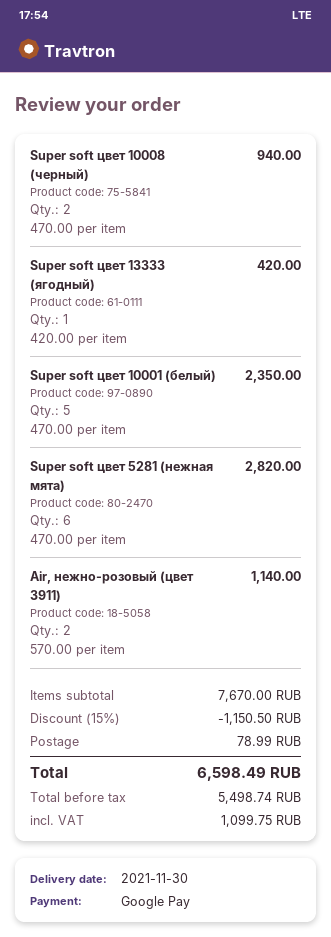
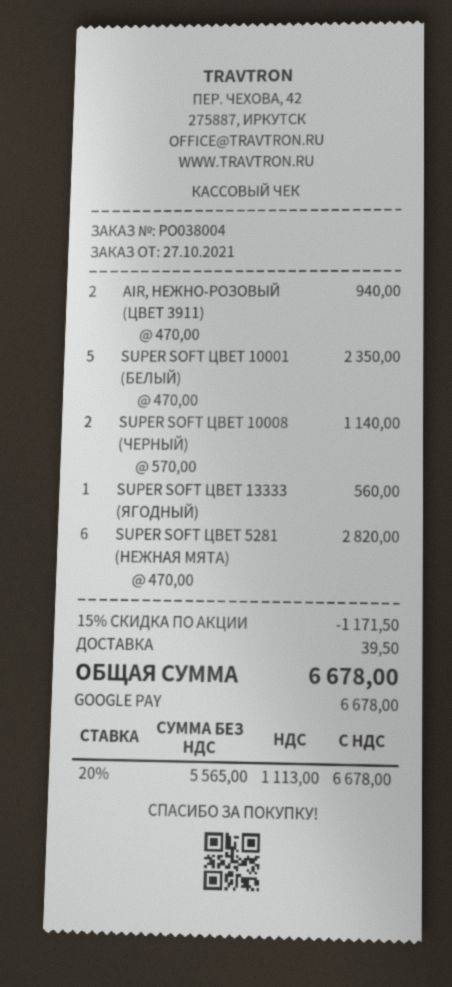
Super soft цвет 10008 (черный): 2 x 470.00 = 940.00 -> 2 x 570.00 = 1140.00
Super soft цвет 13333 (ягодный): 1 x 420.00 = 420.00 -> 1 x 560.00 = 560.00
Air, нежно-розовый (цвет 3911): 2 x 570.00 = 1140.00 -> 2 x 470.00 = 940.00
discount: 15% = 1150.50 -> 15% = 1171.50
shipping: 78.99 -> 39.50
net: 5498.74 -> 5565.00
tax: 1099.75 -> 1113.00
total: 6598.49 -> 6678.00

